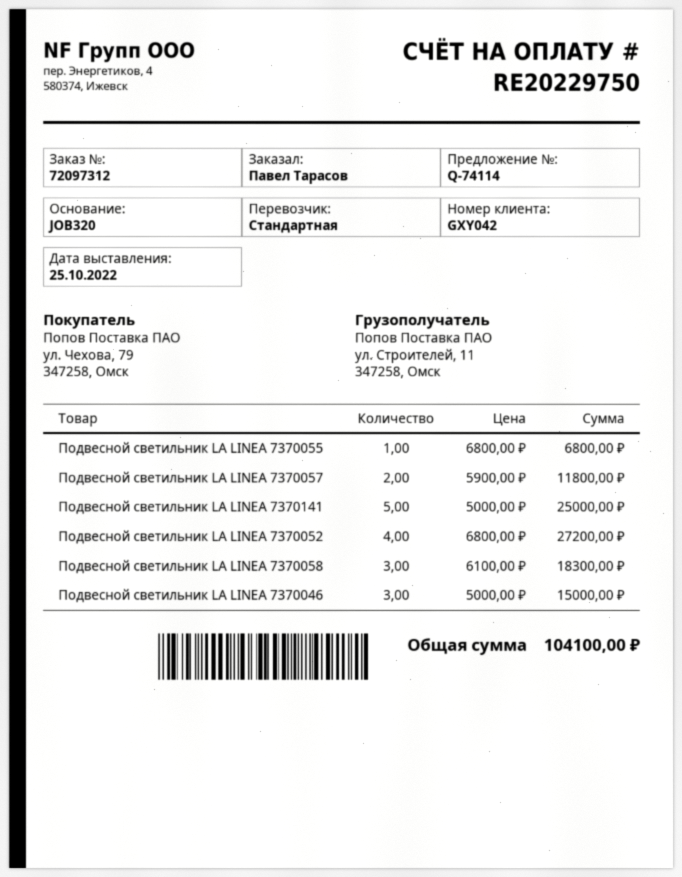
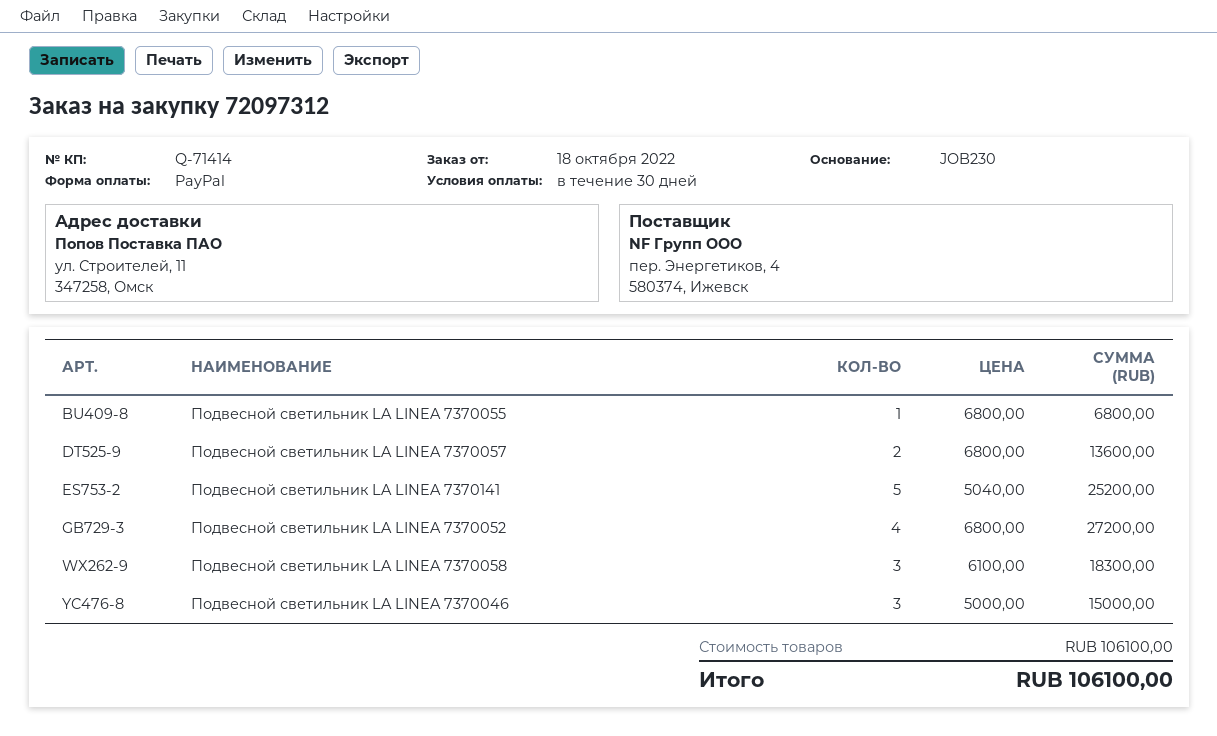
quote number: Q-74114 -> Q-71414
reference: JOB320 -> JOB230
Подвесной светильник LA LINEA 7370057: 2 x 5900.00 = 11800.00 -> 2 x 6800.00 = 13600.00
Подвесной светильник LA LINEA 7370141: 5 x 5000.00 = 25000.00 -> 5 x 5040.00 = 25200.00
total: 104100.00 -> 106100.00

